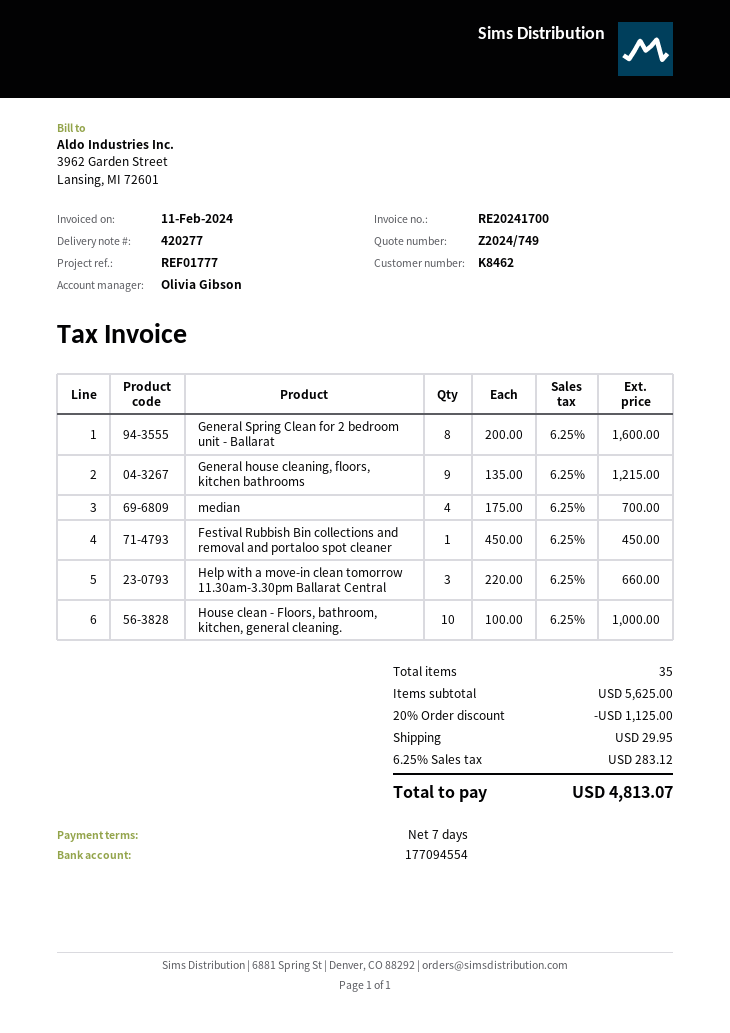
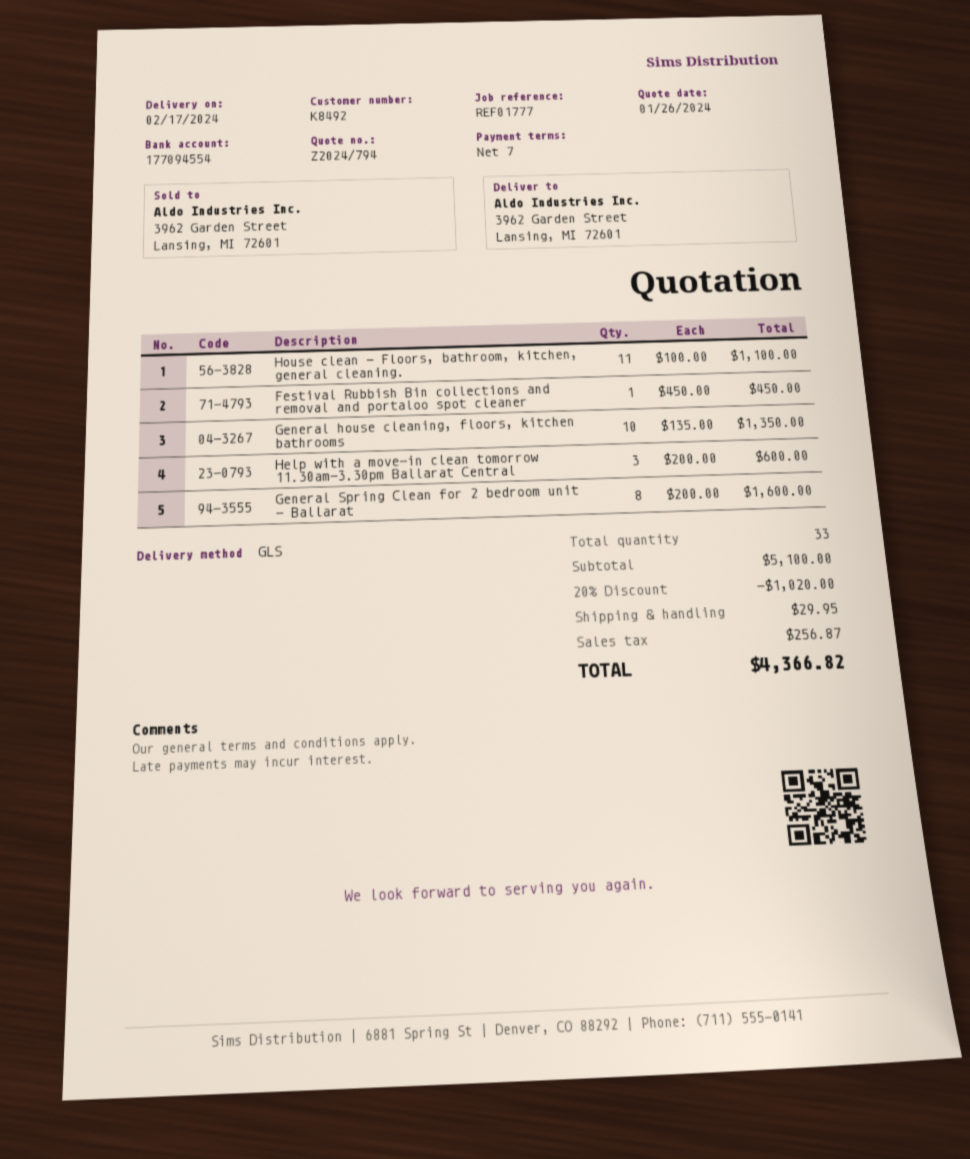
quote number: Z2024/749 -> Z2024/794
customer number: K8462 -> K8492
General house cleaning, floors, kitchen bathrooms: 9 x 135.00 = 1215.00 -> 10 x 135.00 = 1350.00
median: 4 x 175.00 = 700.00 -> none
Help with a move-in clean tomorrow 11.30am-3.30pm Ballarat Central: 3 x 220.00 = 660.00 -> 3 x 200.00 = 600.00
House clean - Floors, bathroom, kitchen, general cleaning.: 10 x 100.00 = 1000.00 -> 11 x 100.00 = 1100.00
total quantity: 35 -> 33
subtotal: 5625.00 -> 5100.00
discount: 20% = 1125.00 -> 20% = 1020.00
tax: 283.12 -> 256.87
total: 4813.07 -> 4366.82

